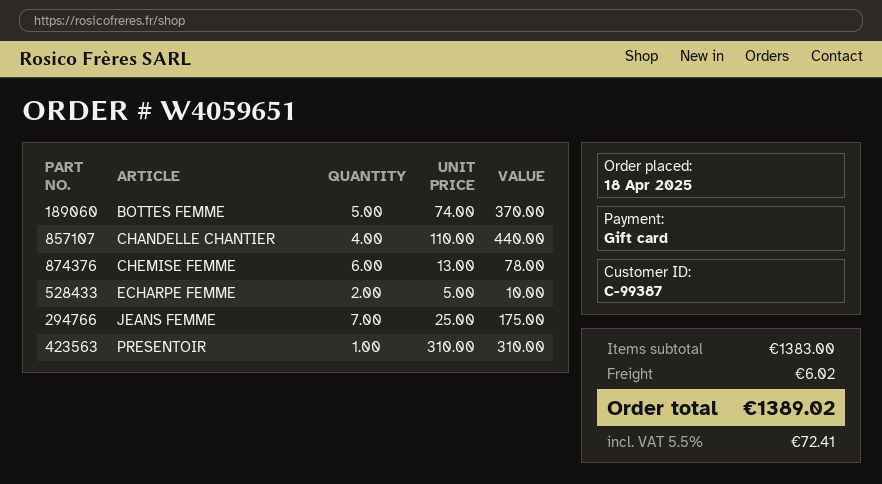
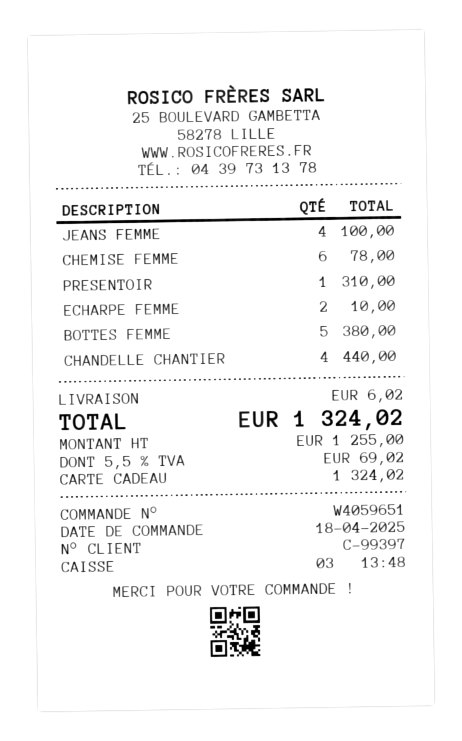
customer number: C-99387 -> C-99397
BOTTES FEMME: 5 for 370.00 -> 5 for 380.00
JEANS FEMME: 7 for 175.00 -> 4 for 100.00
tax: 5.5% = 72.41 -> 5.5% = 69.02
total: 1389.02 -> 1324.02

